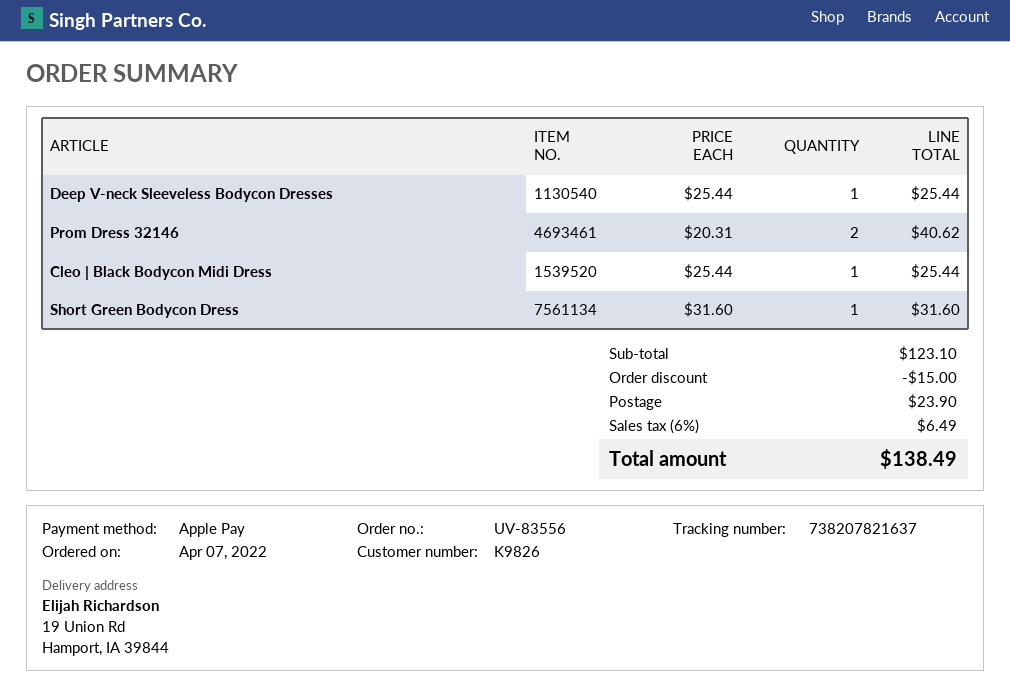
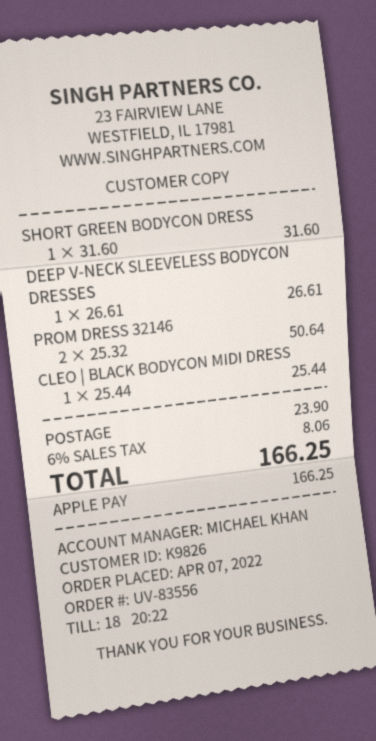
Deep V-neck Sleeveless Bodycon Dresses: 1 x 25.44 = 25.44 -> 1 x 26.61 = 26.61
Prom Dress 32146: 2 x 20.31 = 40.62 -> 2 x 25.32 = 50.64
discount: 15.00 -> none
tax: 6% = 6.49 -> 6% = 8.06
total: 138.49 -> 166.25

